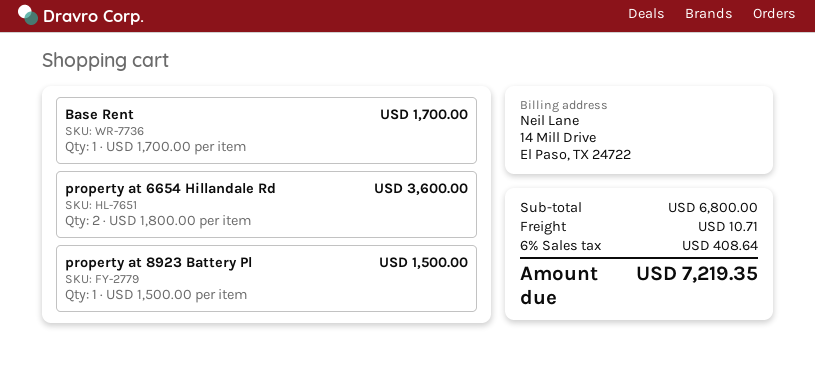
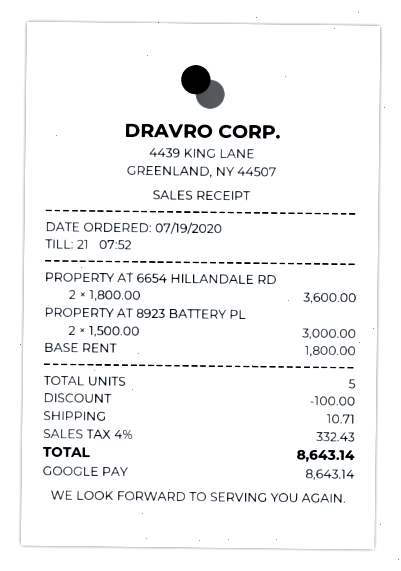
Base Rent: 1 x 1700.00 = 1700.00 -> 1 x 1800.00 = 1800.00
property at 8923 Battery Pl: 1 x 1500.00 = 1500.00 -> 2 x 1500.00 = 3000.00
discount: none -> 100.00
tax: 6% = 408.64 -> 4% = 332.43
total: 7219.35 -> 8643.14

